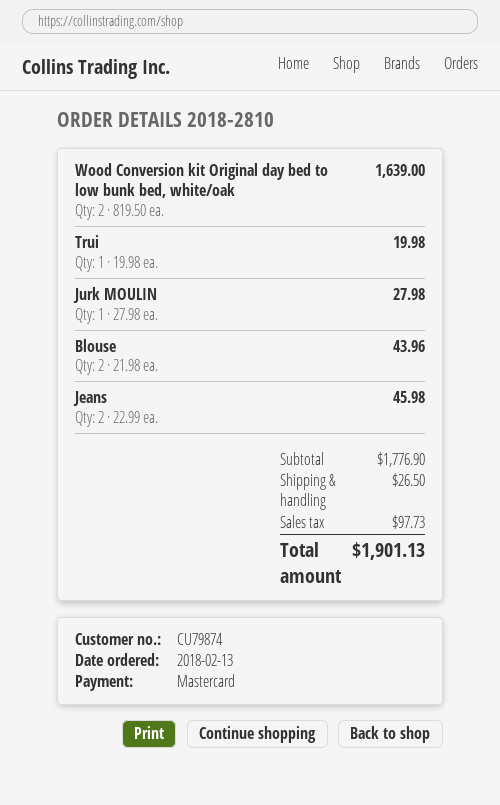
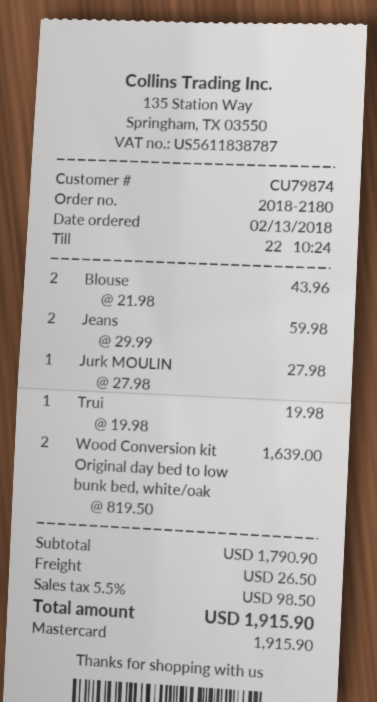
order number: 2018-2810 -> 2018-2180
Jeans: 2 x 22.99 = 45.98 -> 2 x 29.99 = 59.98
subtotal: 1776.90 -> 1790.90
tax: 97.73 -> 98.50
total: 1901.13 -> 1915.90

